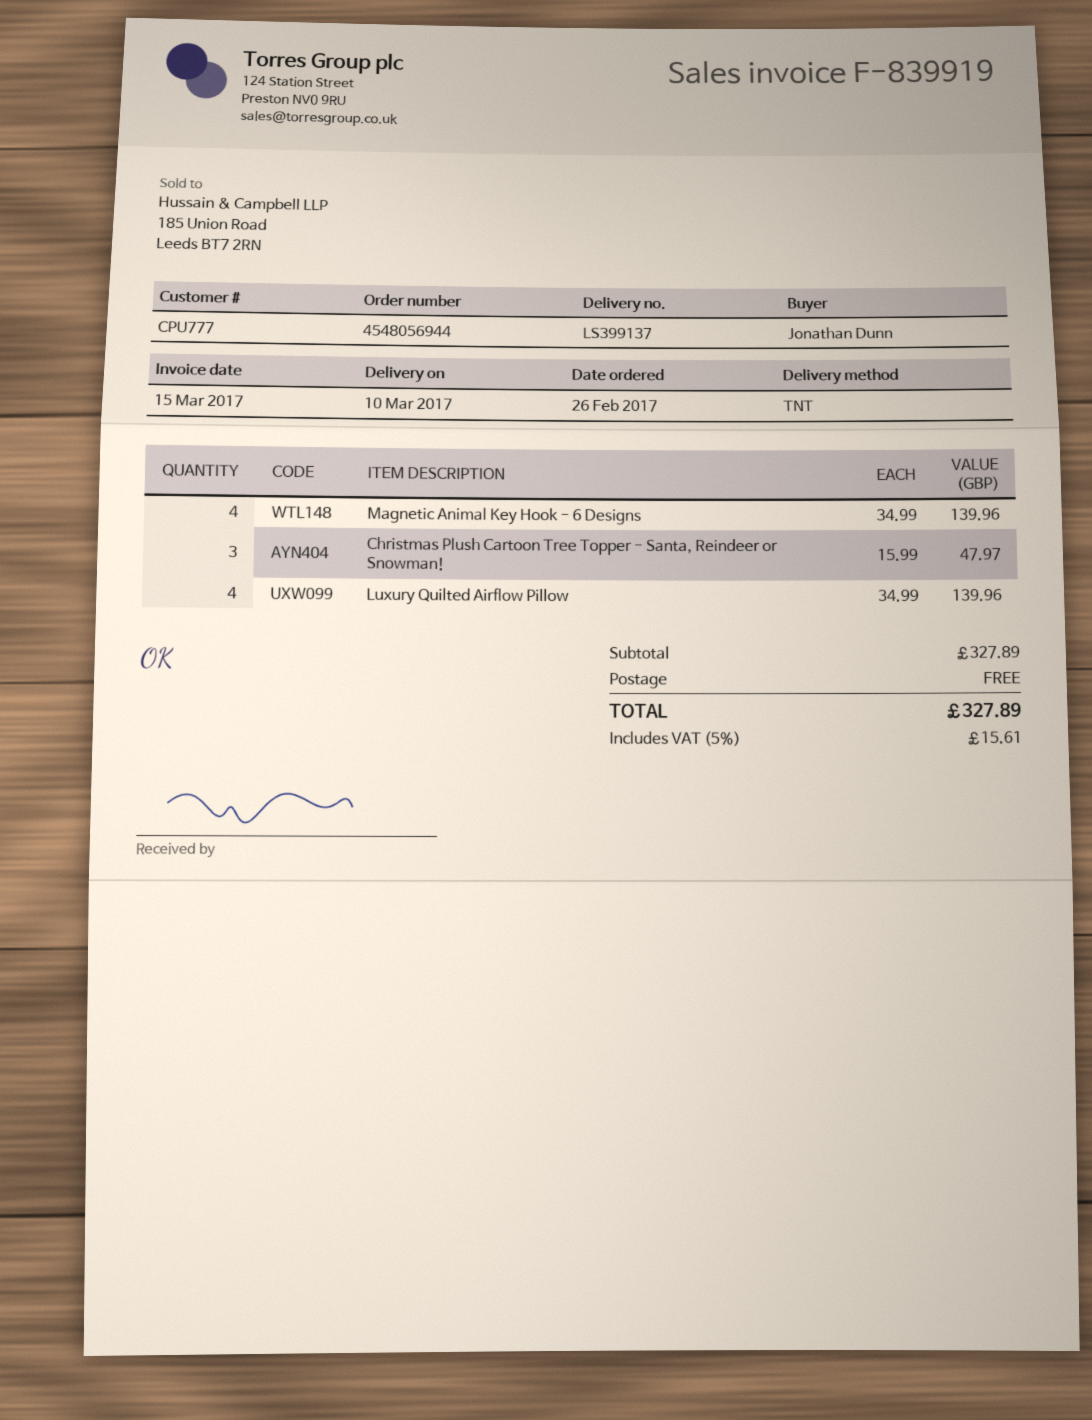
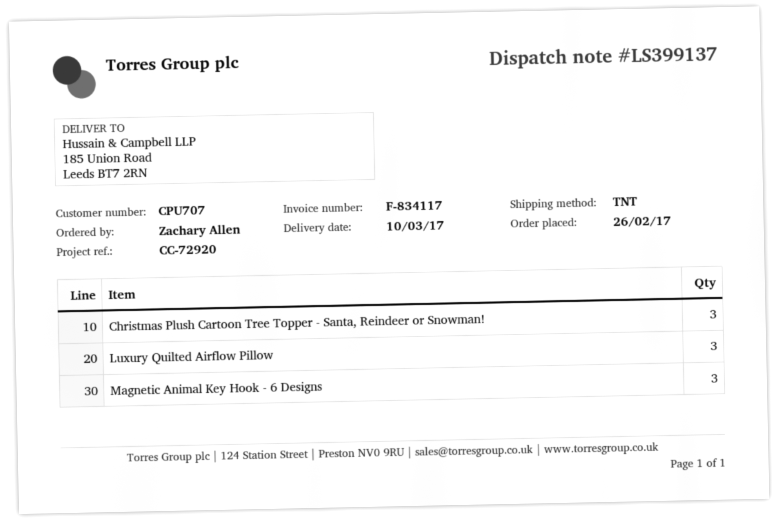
invoice number: F-839919 -> F-834117
customer number: CPU777 -> CPU707
ordered by: Jonathan Dunn -> Zachary Allen
Magnetic Animal Key Hook - 6 Designs: 4 -> 3
Luxury Quilted Airflow Pillow: 4 -> 3

